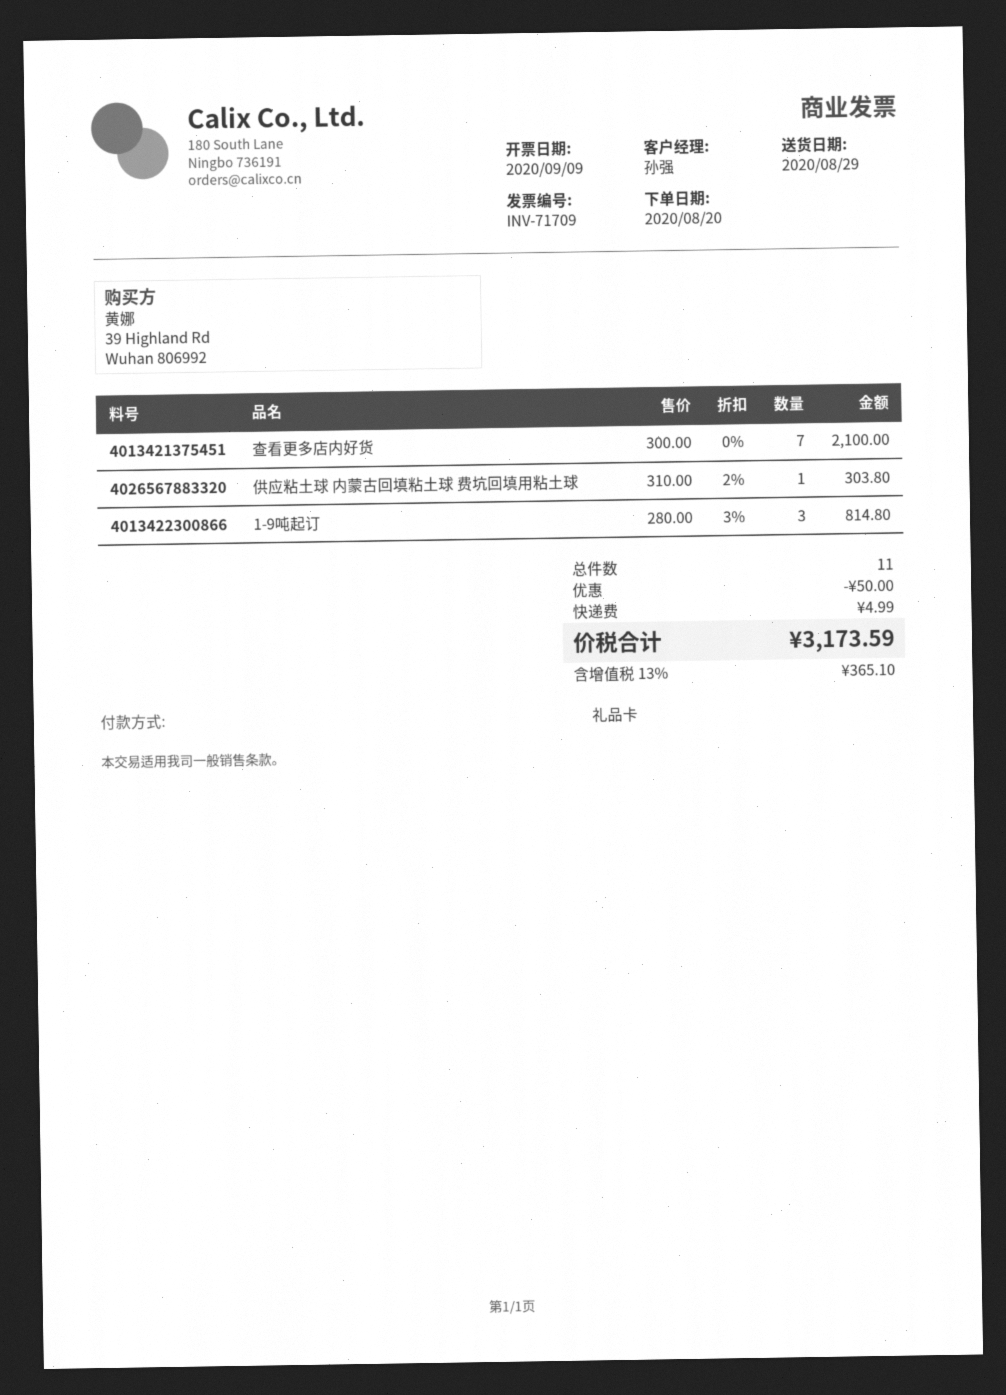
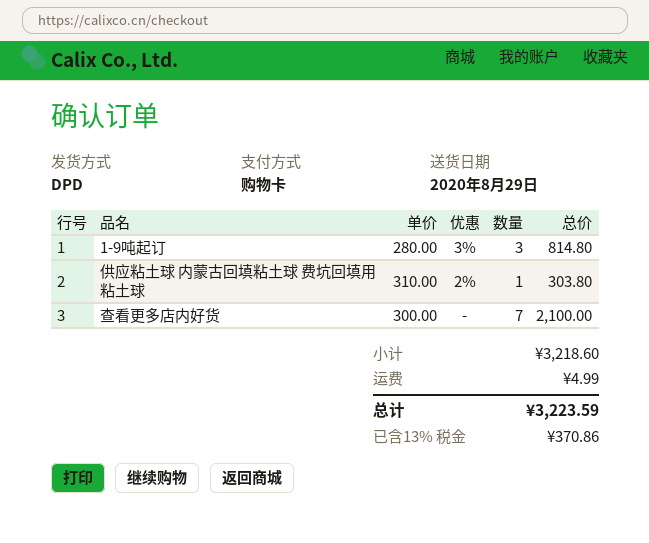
discount: 50.00 -> none
tax: 13% = 365.10 -> 13% = 370.86
total: 3173.59 -> 3223.59

